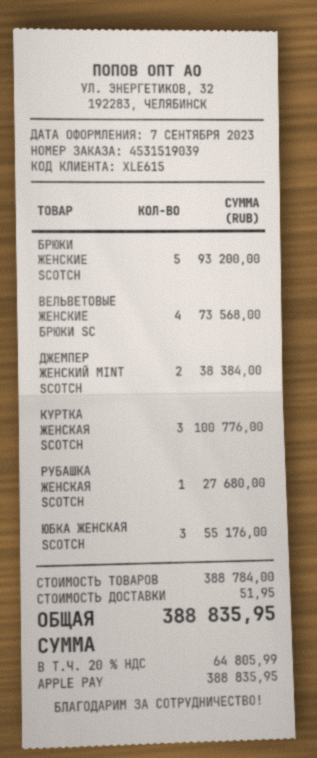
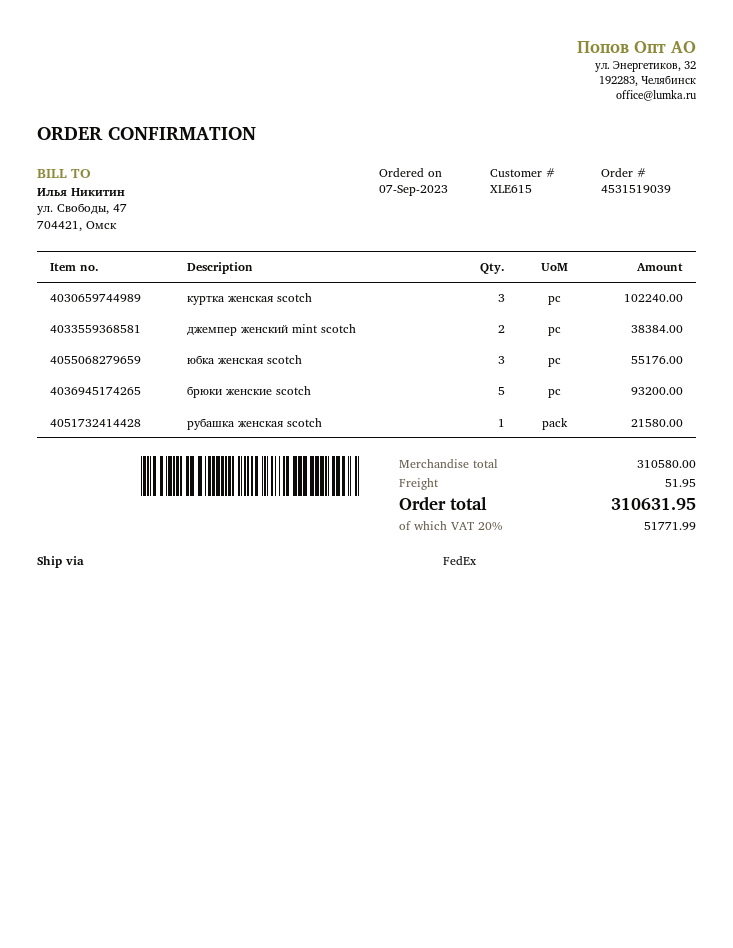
ВЕЛЬВЕТОВЫЕ ЖЕНСКИЕ БРЮКИ SC: 4 for 73568.00 -> none
КУРТКА ЖЕНСКАЯ SCOTCH: 3 for 100776.00 -> 3 for 102240.00
РУБАШКА ЖЕНСКАЯ SCOTCH: 1 for 27680.00 -> 1 for 21580.00
subtotal: 388784.00 -> 310580.00
tax: 20% = 64805.99 -> 20% = 51771.99
total: 388835.95 -> 310631.95

